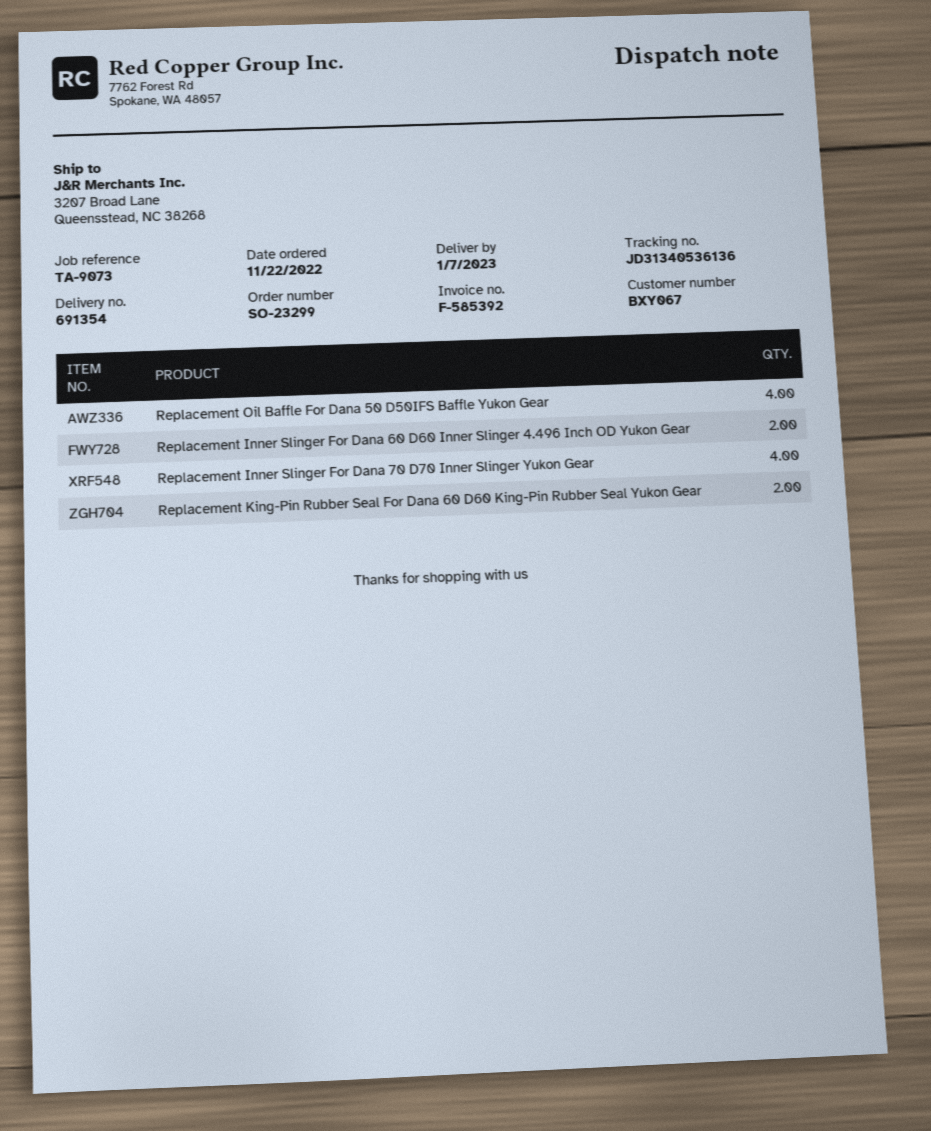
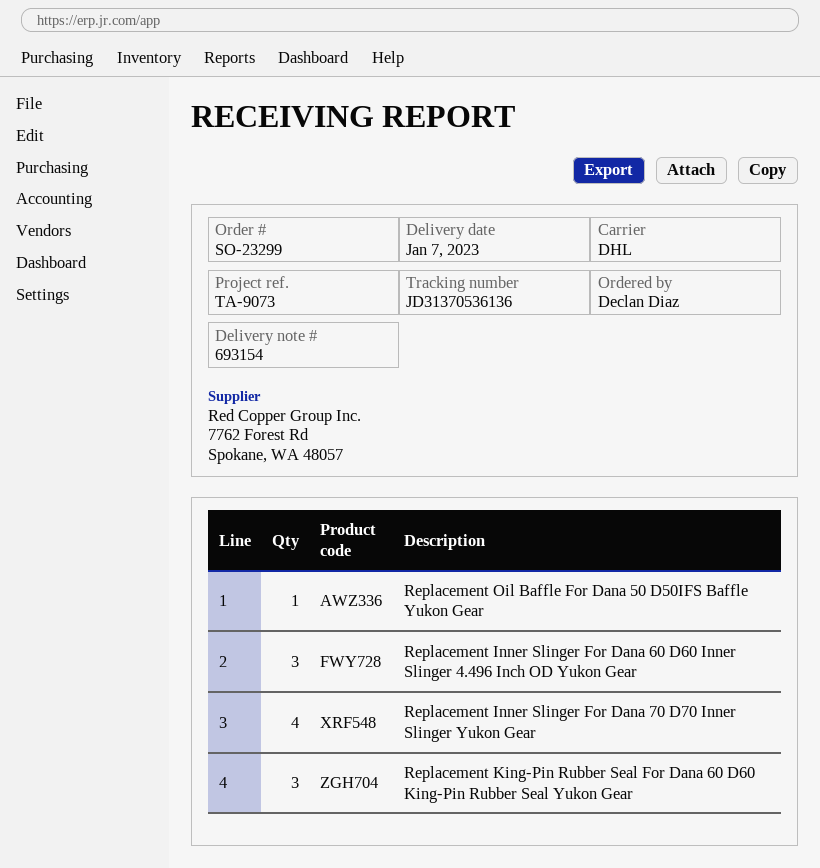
delivery note number: 691354 -> 693154
tracking number: JD31340536136 -> JD31370536136
Replacement Oil Baffle For Dana 50 D50IFS Baffle Yukon Gear: 4 -> 1
Replacement Inner Slinger For Dana 60 D60 Inner Slinger 4.496 Inch OD Yukon Gear: 2 -> 3
Replacement King-Pin Rubber Seal For Dana 60 D60 King-Pin Rubber Seal Yukon Gear: 2 -> 3

